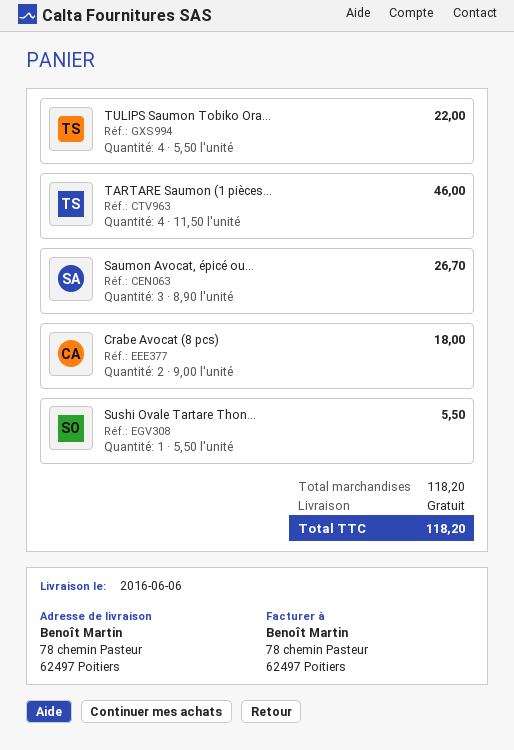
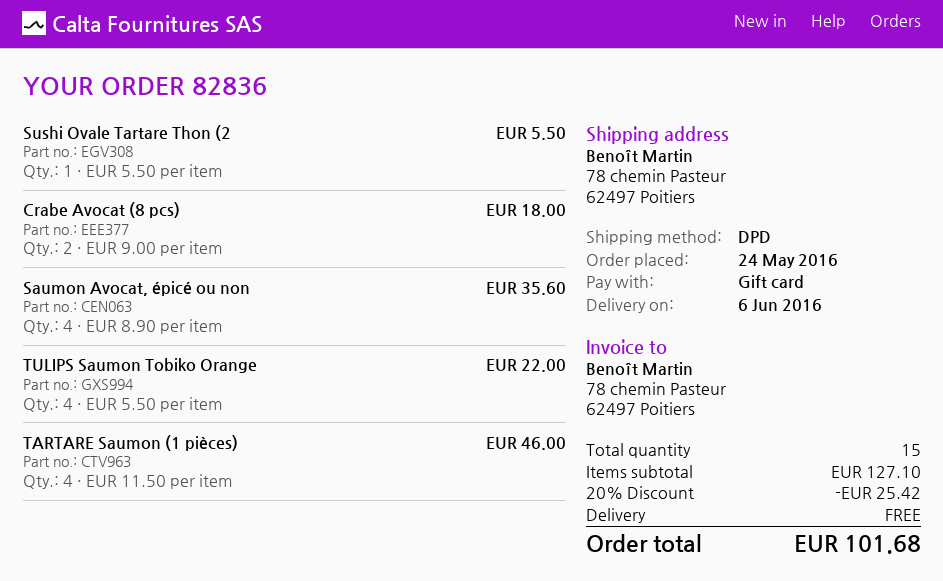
Saumon Avocat, épicé ou...: 3 x 8.90 = 26.70 -> 4 x 8.90 = 35.60
subtotal: 118.20 -> 127.10
discount: none -> 20% = 25.42
total: 118.20 -> 101.68

